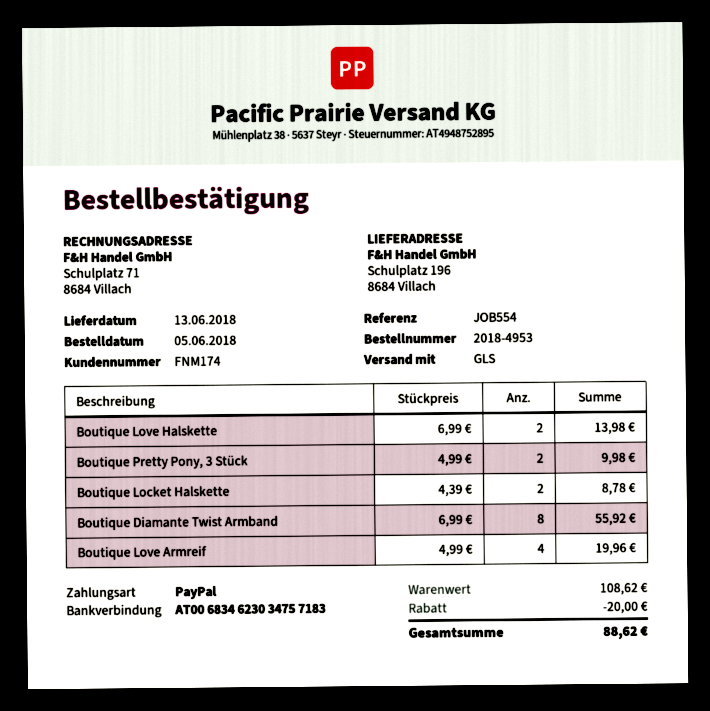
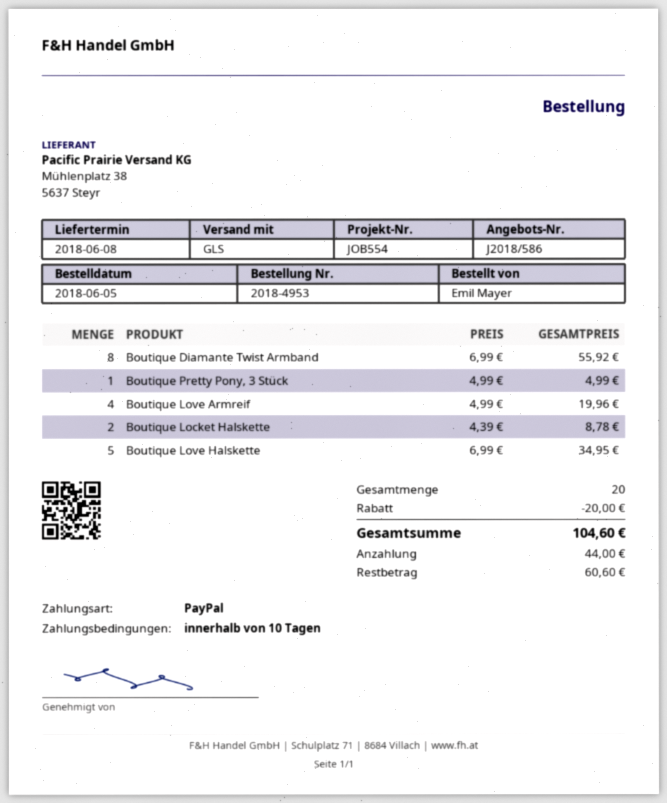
delivery date: 2018-06-13 -> 2018-06-08
Boutique Love Halskette: 2 x 6.99 = 13.98 -> 5 x 6.99 = 34.95
Boutique Pretty Pony, 3 Stück: 2 x 4.99 = 9.98 -> 1 x 4.99 = 4.99
total: 88.62 -> 104.60

